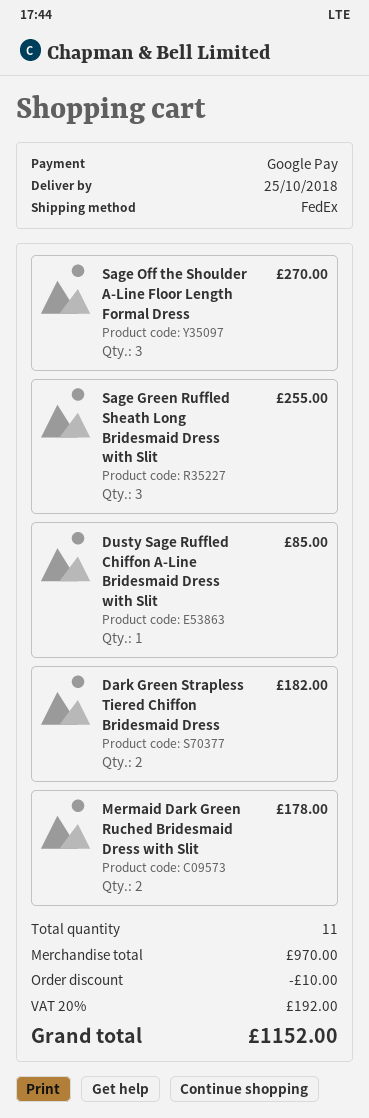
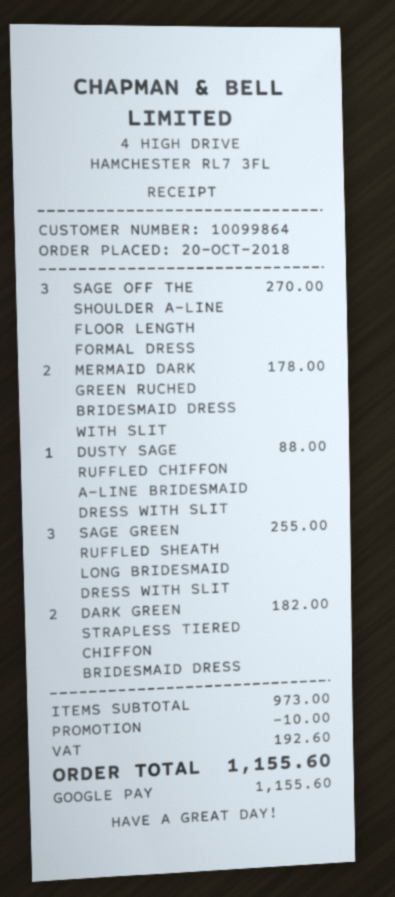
Dusty Sage Ruffled Chiffon A-Line Bridesmaid Dress with Slit: 1 for 85.00 -> 1 for 88.00
subtotal: 970.00 -> 973.00
tax: 192.00 -> 192.60
total: 1152.00 -> 1155.60

